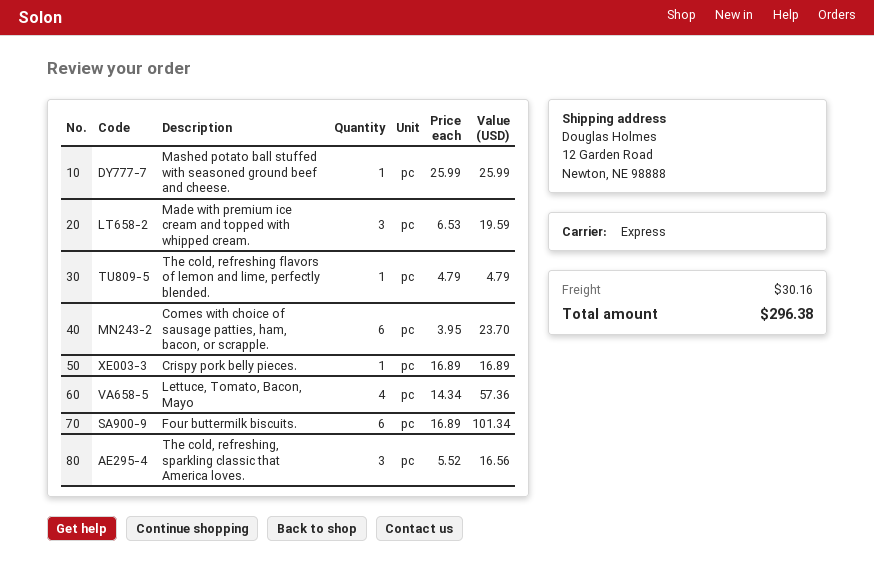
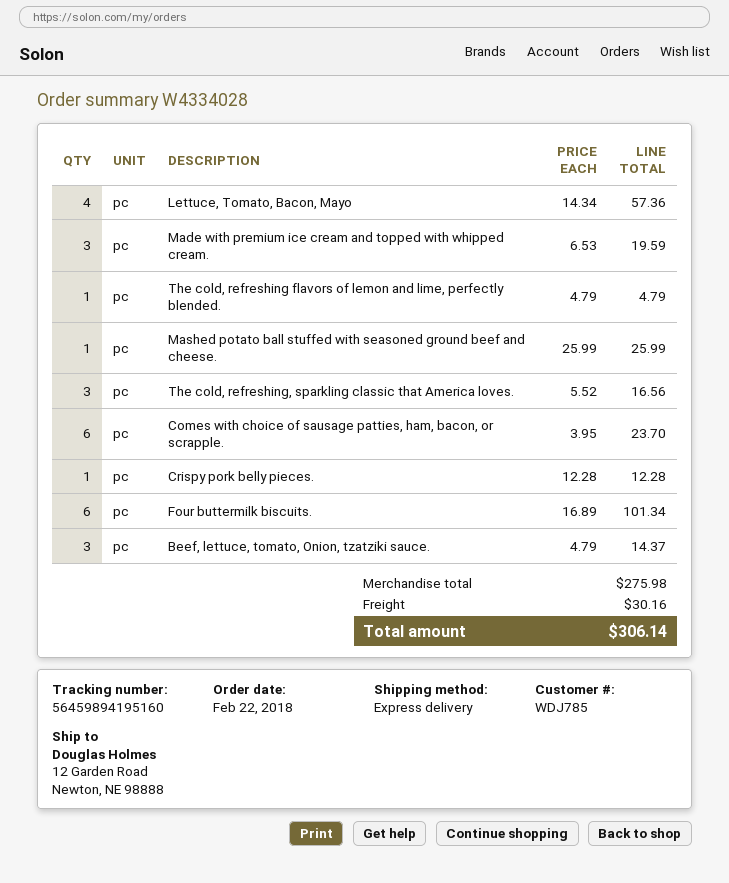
Crispy pork belly pieces.: 1 x 16.89 = 16.89 -> 1 x 12.28 = 12.28
Beef, lettuce, tomato, Onion, tzatziki sauce.: none -> 3 x 4.79 = 14.37
total: 296.38 -> 306.14

